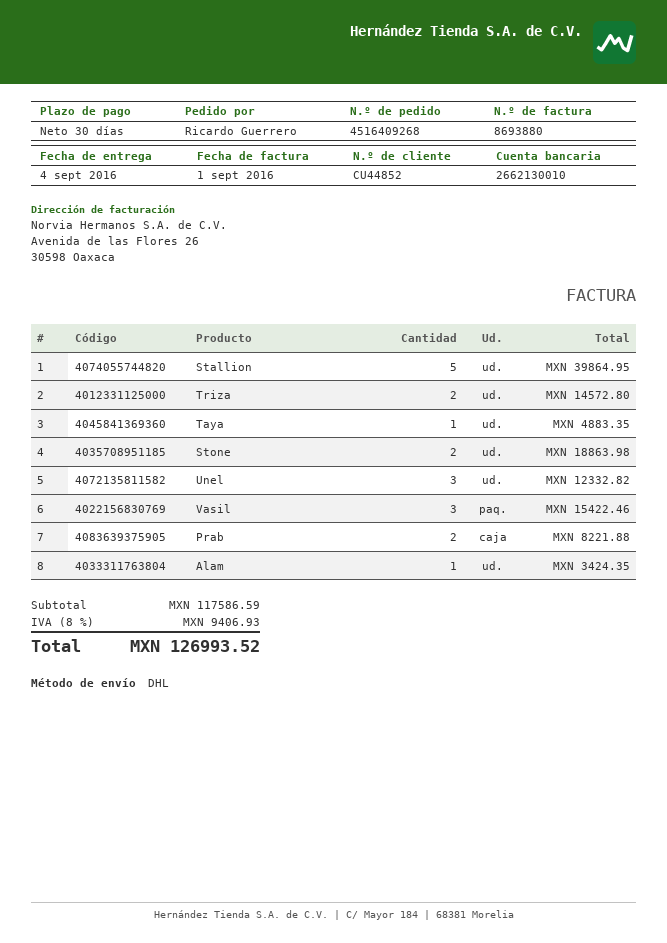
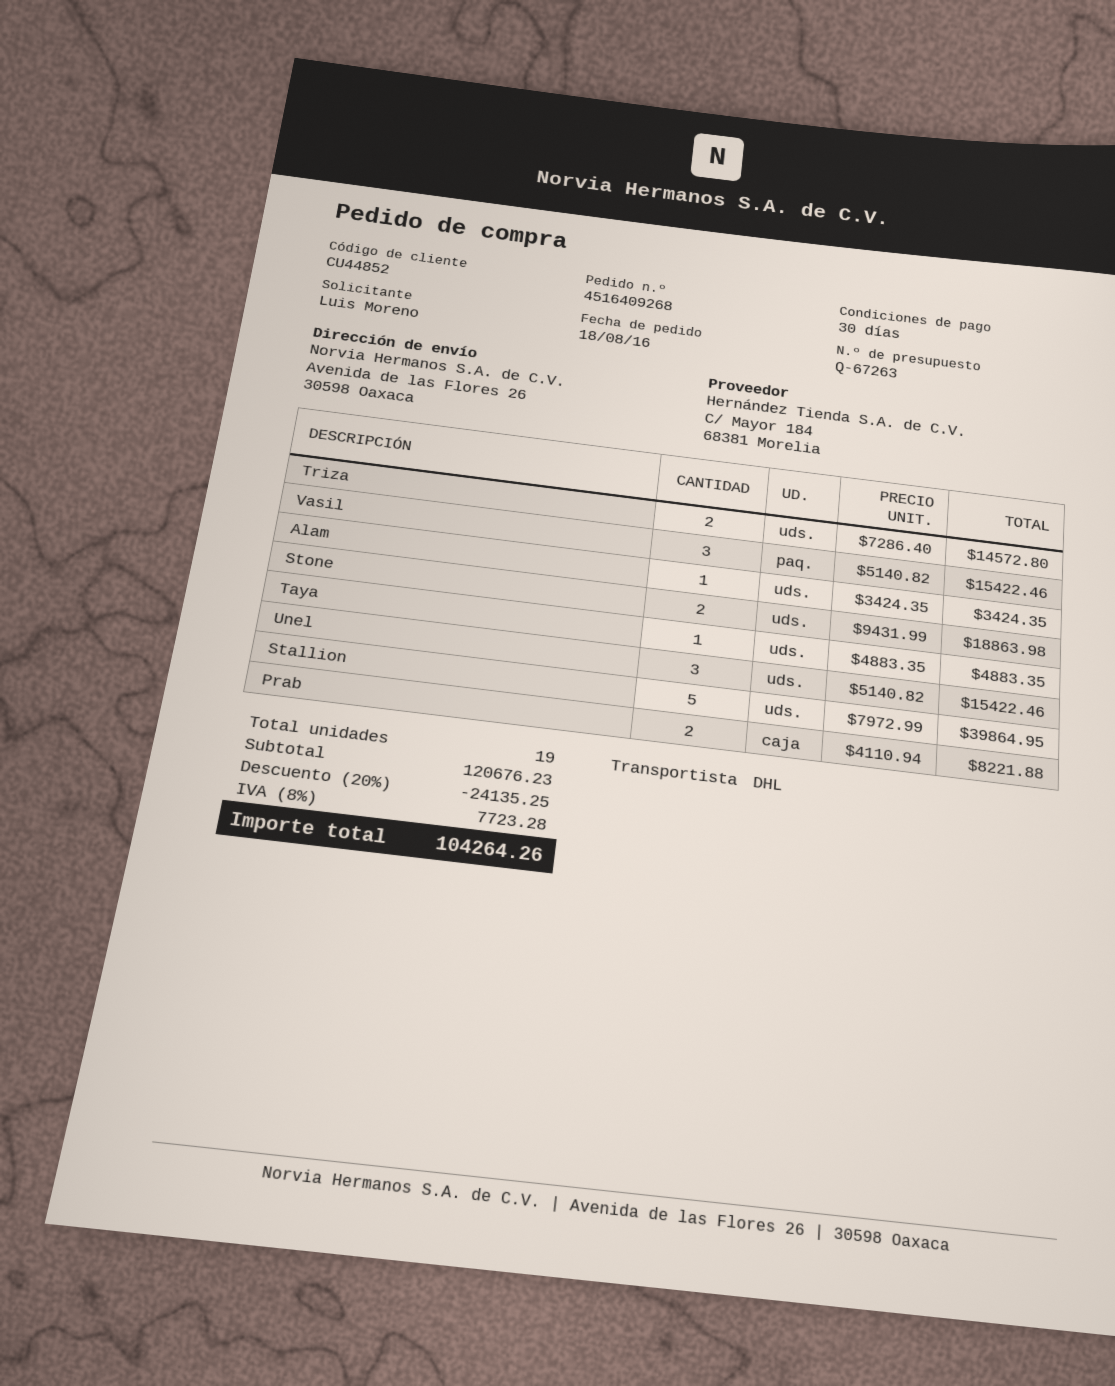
ordered by: Ricardo Guerrero -> Luis Moreno
Unel: 3 for 12332.82 -> 3 for 15422.46
subtotal: 117586.59 -> 120676.23
discount: none -> 20% = 24135.25
tax: 8% = 9406.93 -> 8% = 7723.28
total: 126993.52 -> 104264.26

